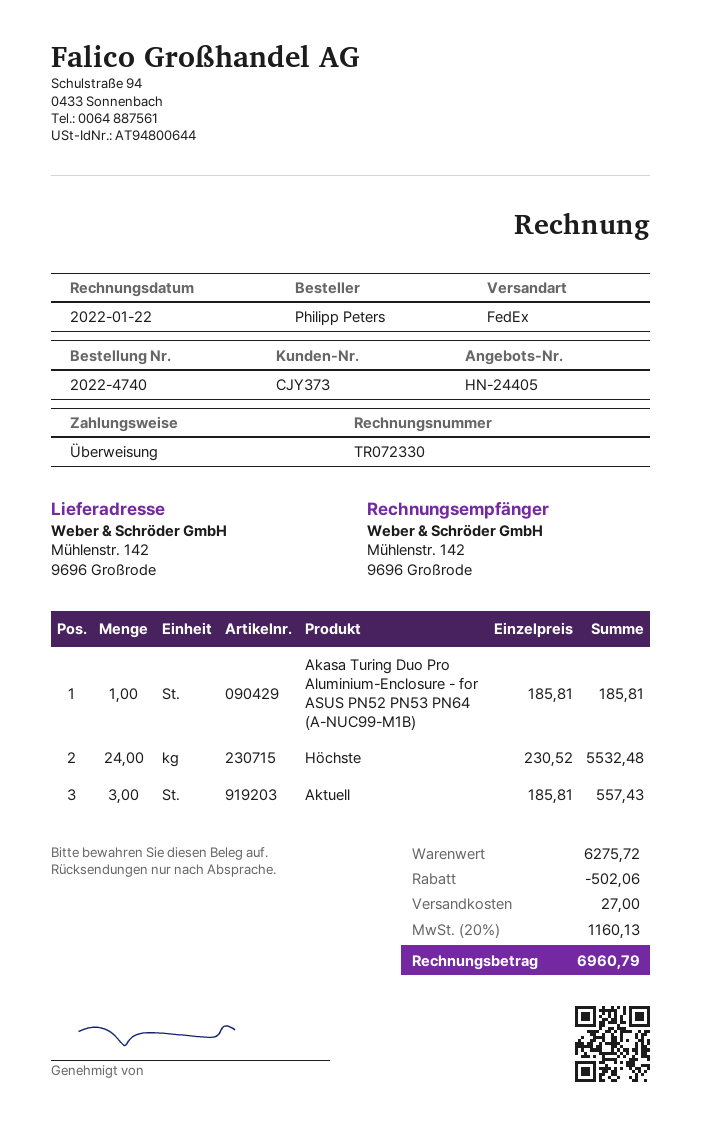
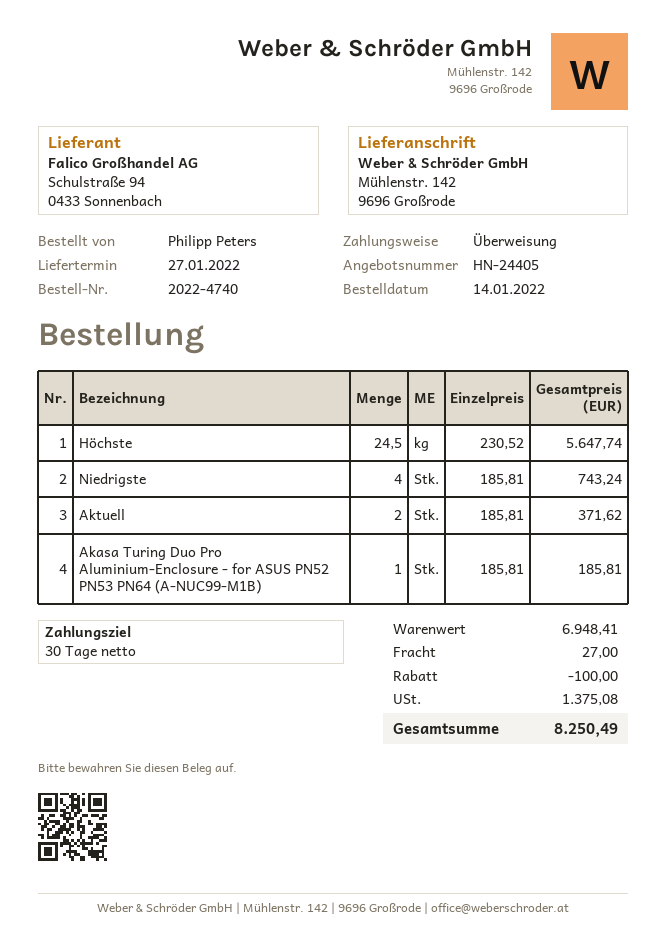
Höchste: 24 x 230.52 = 5532.48 -> 24.5 x 230.52 = 5647.74
Aktuell: 3 x 185.81 = 557.43 -> 2 x 185.81 = 371.62
Niedrigste: none -> 4 x 185.81 = 743.24
subtotal: 6275.72 -> 6948.41
discount: 502.06 -> 100.00
tax: 1160.13 -> 1375.08
total: 6960.79 -> 8250.49

